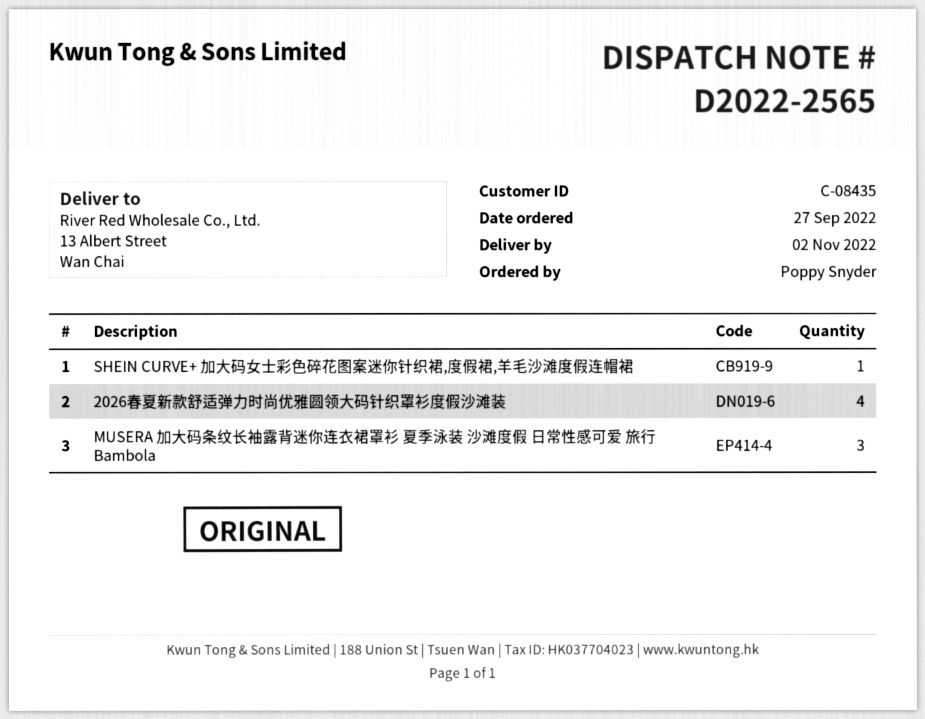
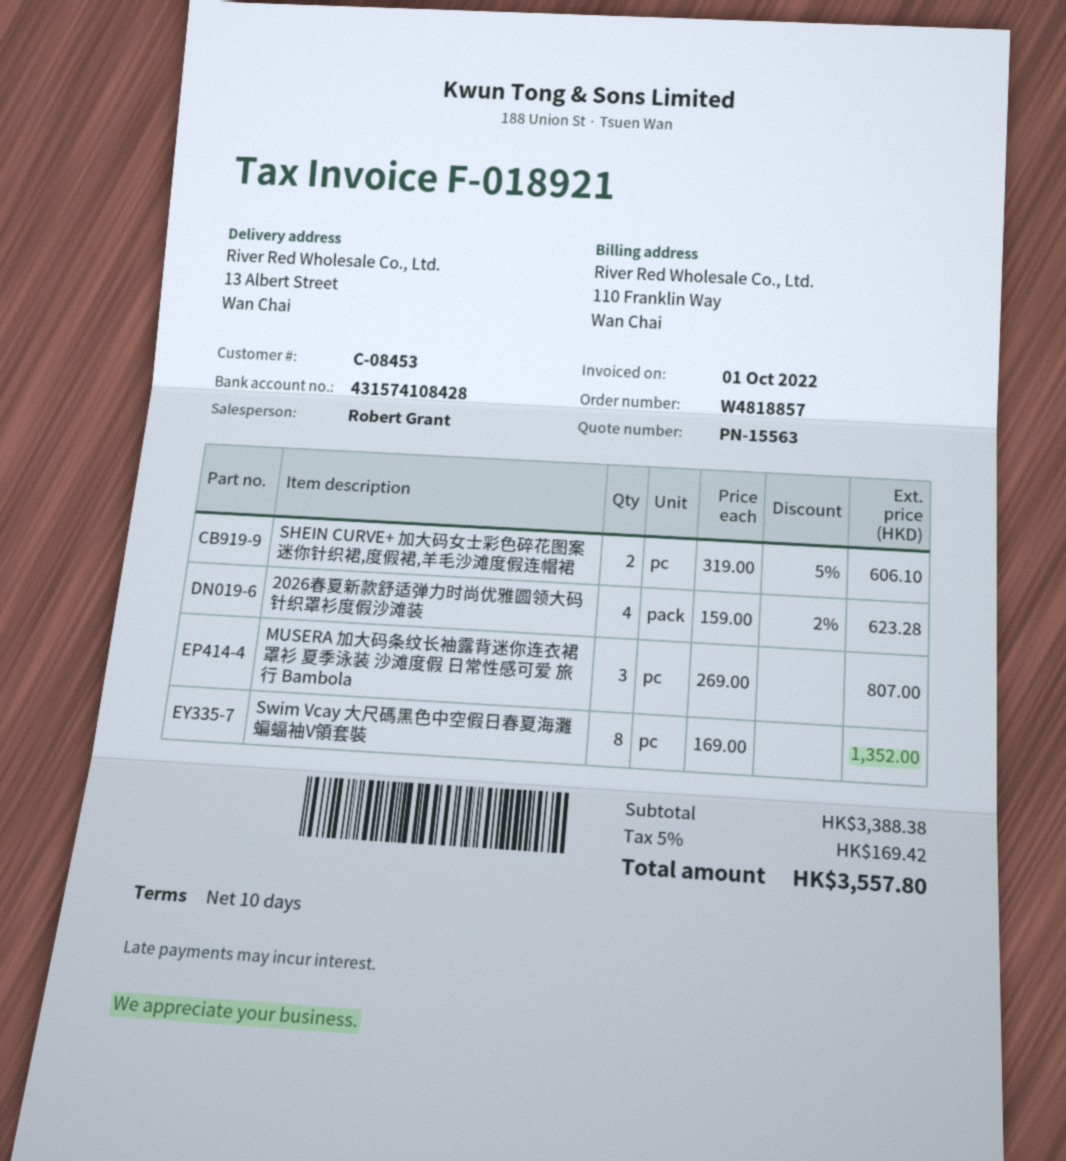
customer number: C-08435 -> C-08453
SHEIN CURVE+ 加大码女士彩色碎花图案迷你针织裙,度假裙,羊毛沙滩度假连帽裙: 1 -> 2
Swim Vcay 大尺碼黑色中空假日春夏海灘蝙蝠袖V領套裝: none -> 8

